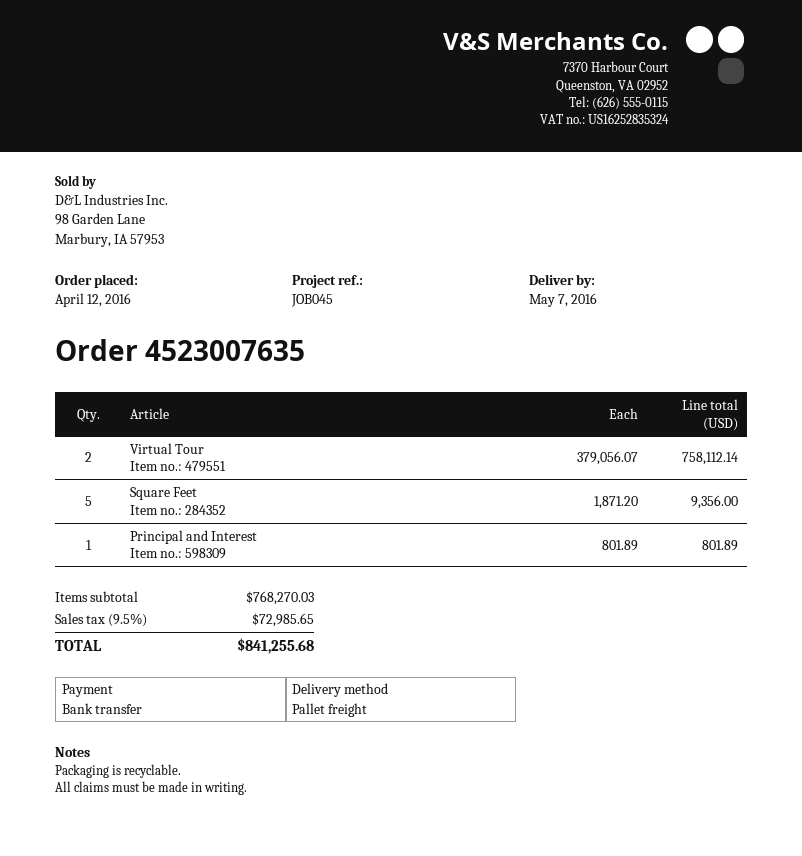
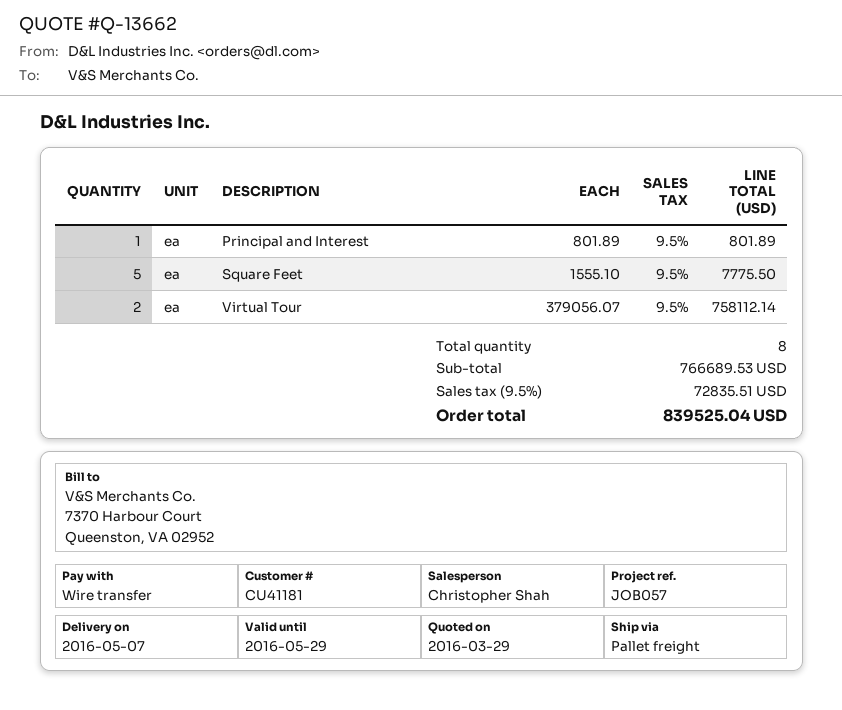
reference: JOB045 -> JOB057
Square Feet: 5 x 1871.20 = 9356.00 -> 5 x 1555.10 = 7775.50
subtotal: 768270.03 -> 766689.53
tax: 9.5% = 72985.65 -> 9.5% = 72835.51
total: 841255.68 -> 839525.04

